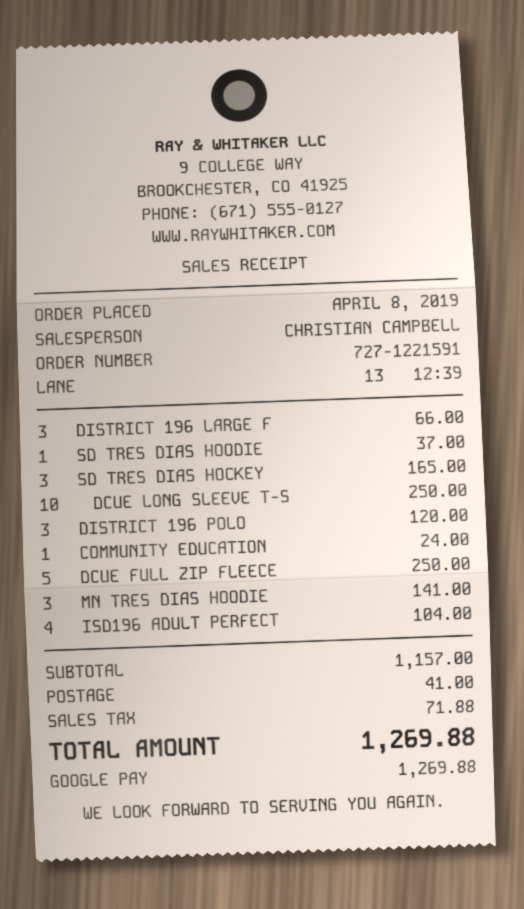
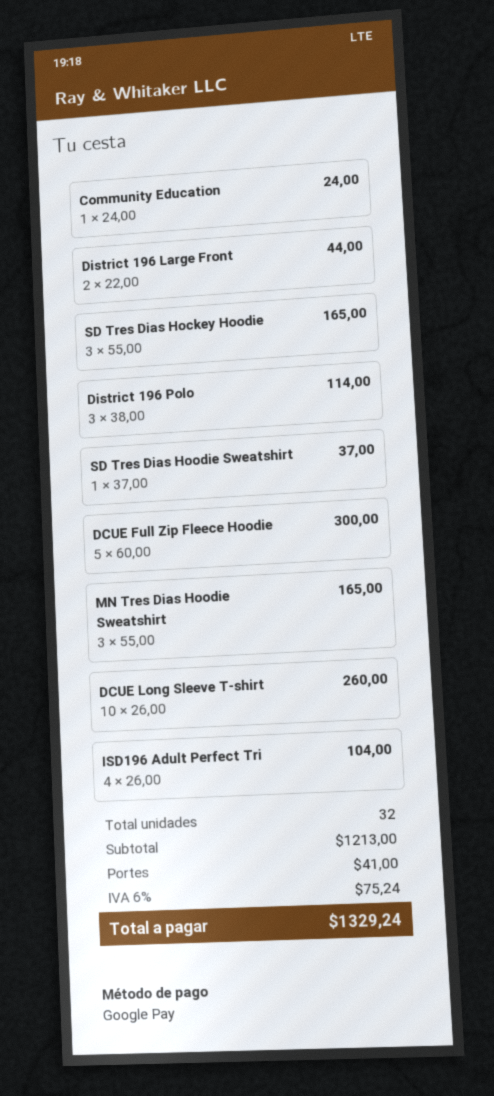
DISTRICT 196 LARGE F: 3 for 66.00 -> 2 for 44.00
DCUE LONG SLEEVE T-S: 10 for 250.00 -> 10 for 260.00
DISTRICT 196 POLO: 3 for 120.00 -> 3 for 114.00
DCUE FULL ZIP FLEECE: 5 for 250.00 -> 5 for 300.00
MN TRES DIAS HOODIE: 3 for 141.00 -> 3 for 165.00
subtotal: 1157.00 -> 1213.00
tax: 71.88 -> 75.24
total: 1269.88 -> 1329.24

